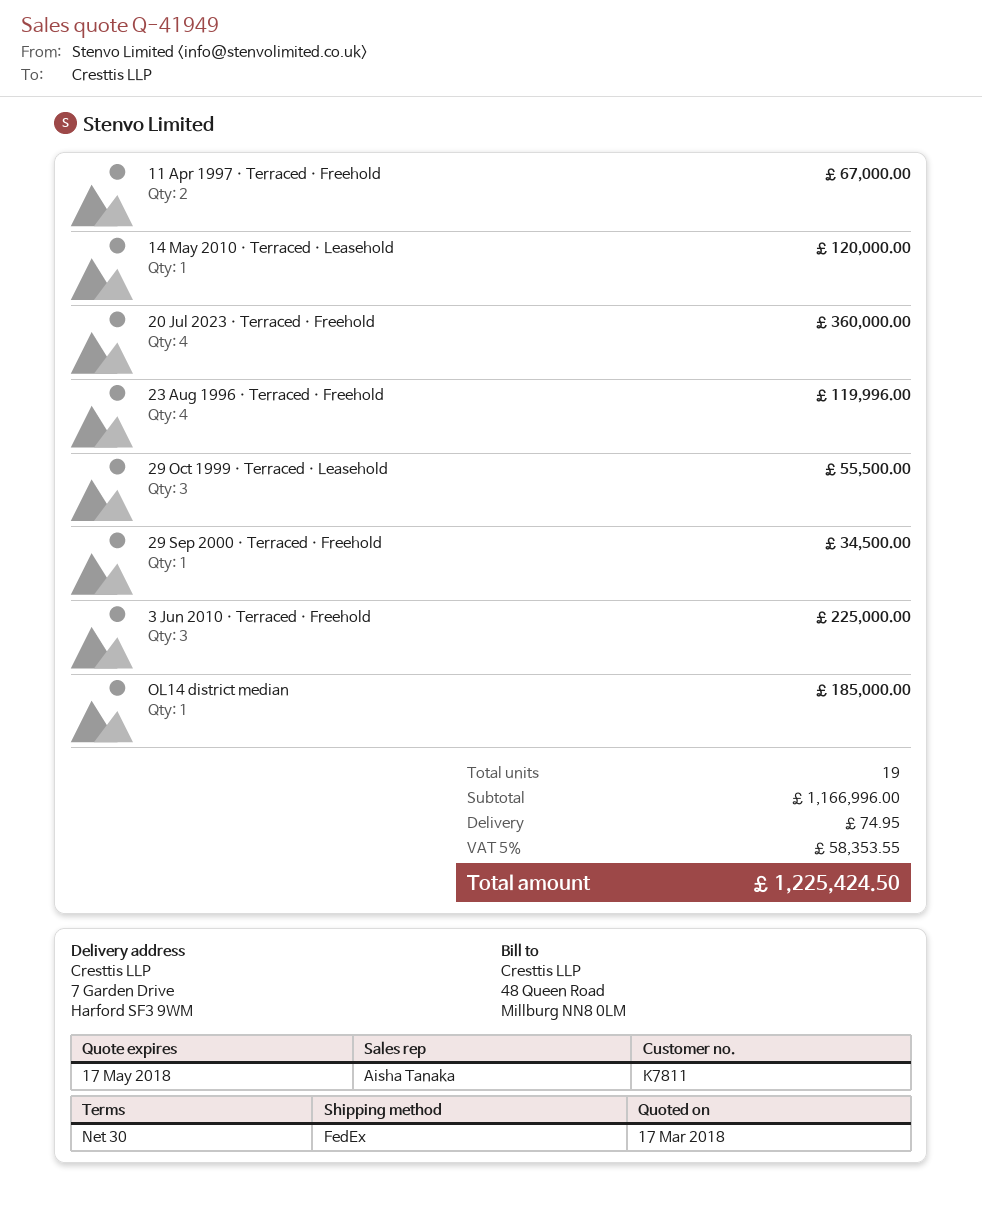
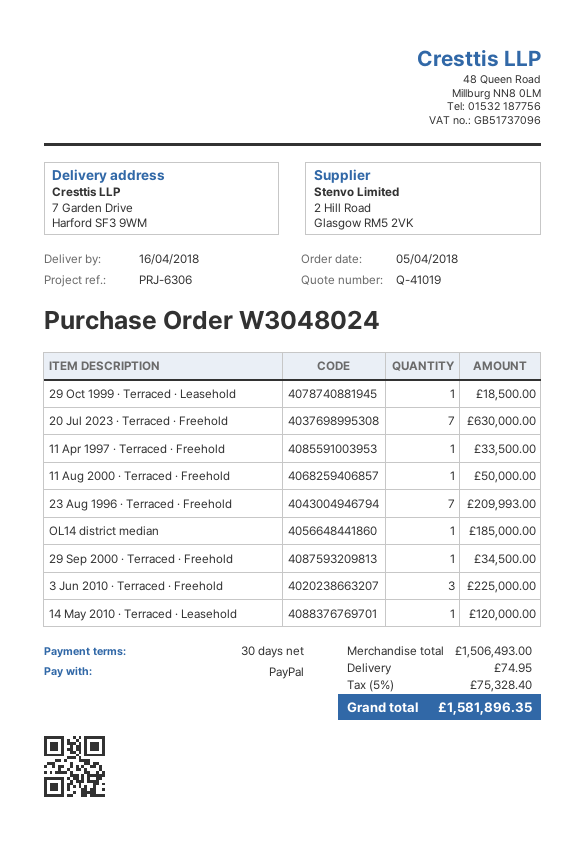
quote number: Q-41949 -> Q-41019
11 Apr 1997 · Terraced · Freehold: 2 for 67000.00 -> 1 for 33500.00
20 Jul 2023 · Terraced · Freehold: 4 for 360000.00 -> 7 for 630000.00
23 Aug 1996 · Terraced · Freehold: 4 for 119996.00 -> 7 for 209993.00
29 Oct 1999 · Terraced · Leasehold: 3 for 55500.00 -> 1 for 18500.00
11 Aug 2000 · Terraced · Freehold: none -> 1 for 50000.00
subtotal: 1166996.00 -> 1506493.00
tax: 5% = 58353.55 -> 5% = 75328.40
total: 1225424.50 -> 1581896.35

